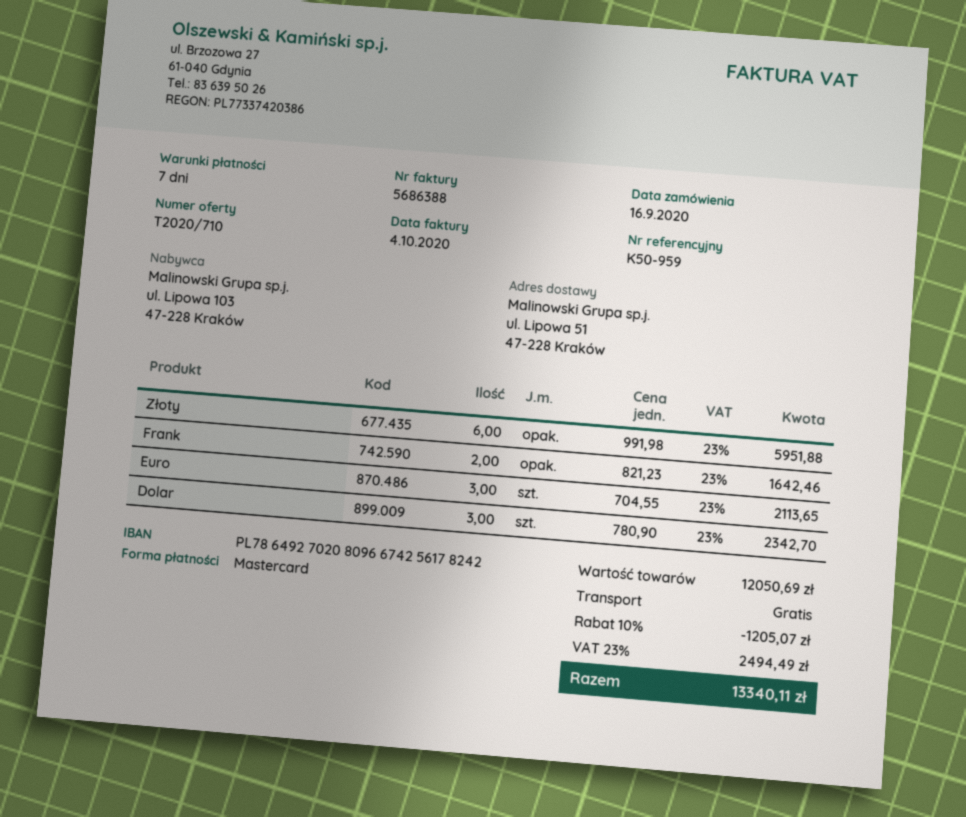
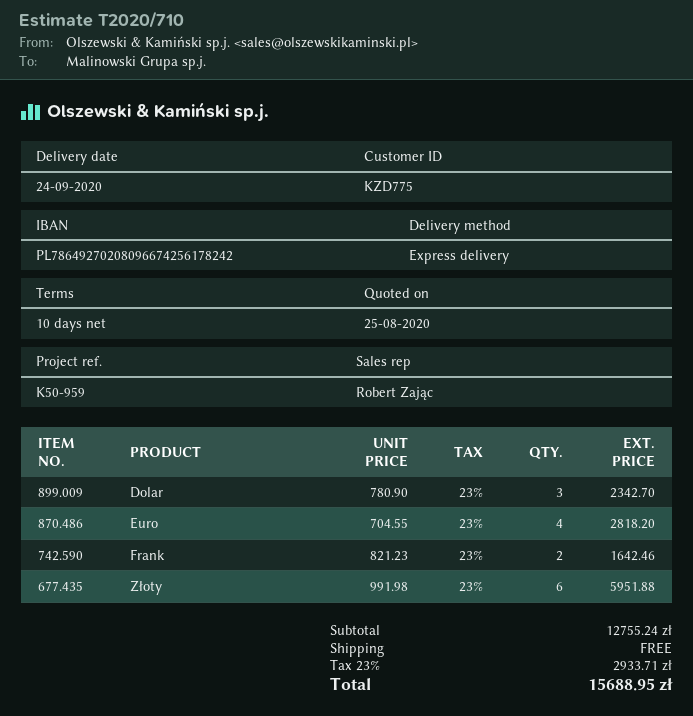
payment terms: 7 days -> 10 days
Euro: 3 x 704.55 = 2113.65 -> 4 x 704.55 = 2818.20
subtotal: 12050.69 -> 12755.24
discount: 10% = 1205.07 -> none
tax: 23% = 2494.49 -> 23% = 2933.71
total: 13340.11 -> 15688.95

